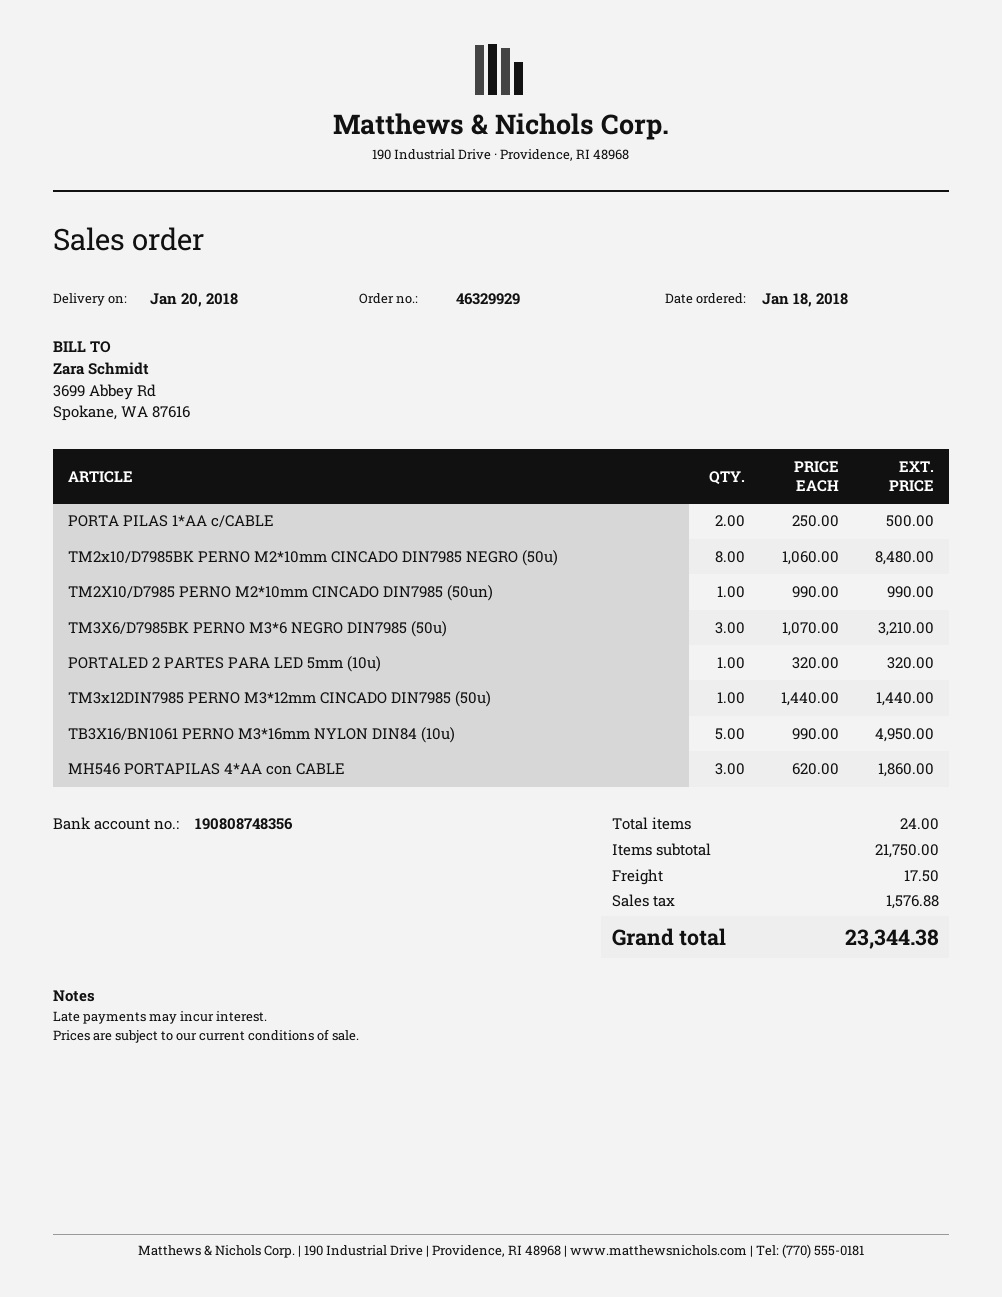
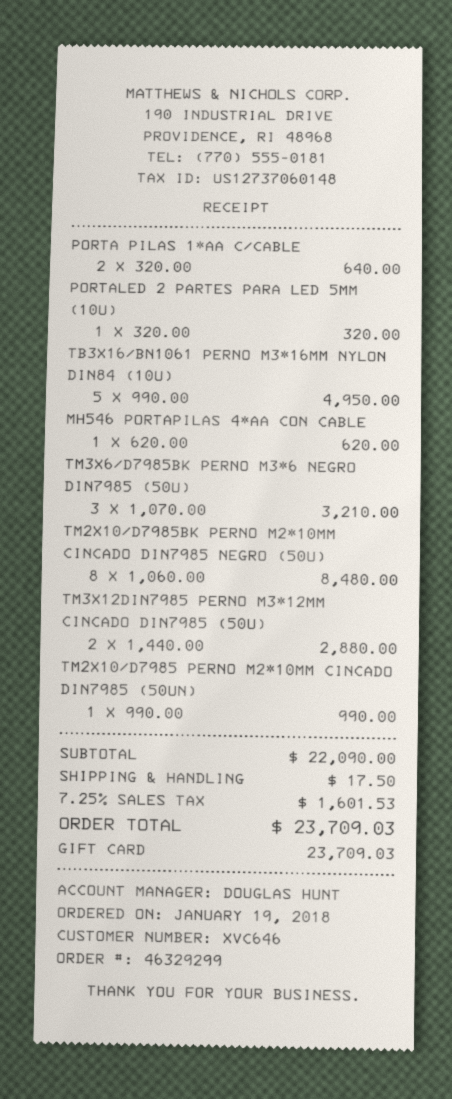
order number: 46329929 -> 46329299
order date: 2018-01-18 -> 2018-01-19
PORTA PILAS 1*AA c/CABLE: 2 x 250.00 = 500.00 -> 2 x 320.00 = 640.00
TM3x12DIN7985 PERNO M3*12mm CINCADO DIN7985 (50u): 1 x 1440.00 = 1440.00 -> 2 x 1440.00 = 2880.00
MH546 PORTAPILAS 4*AA con CABLE: 3 x 620.00 = 1860.00 -> 1 x 620.00 = 620.00
subtotal: 21750.00 -> 22090.00
tax: 1576.88 -> 1601.53
total: 23344.38 -> 23709.03

